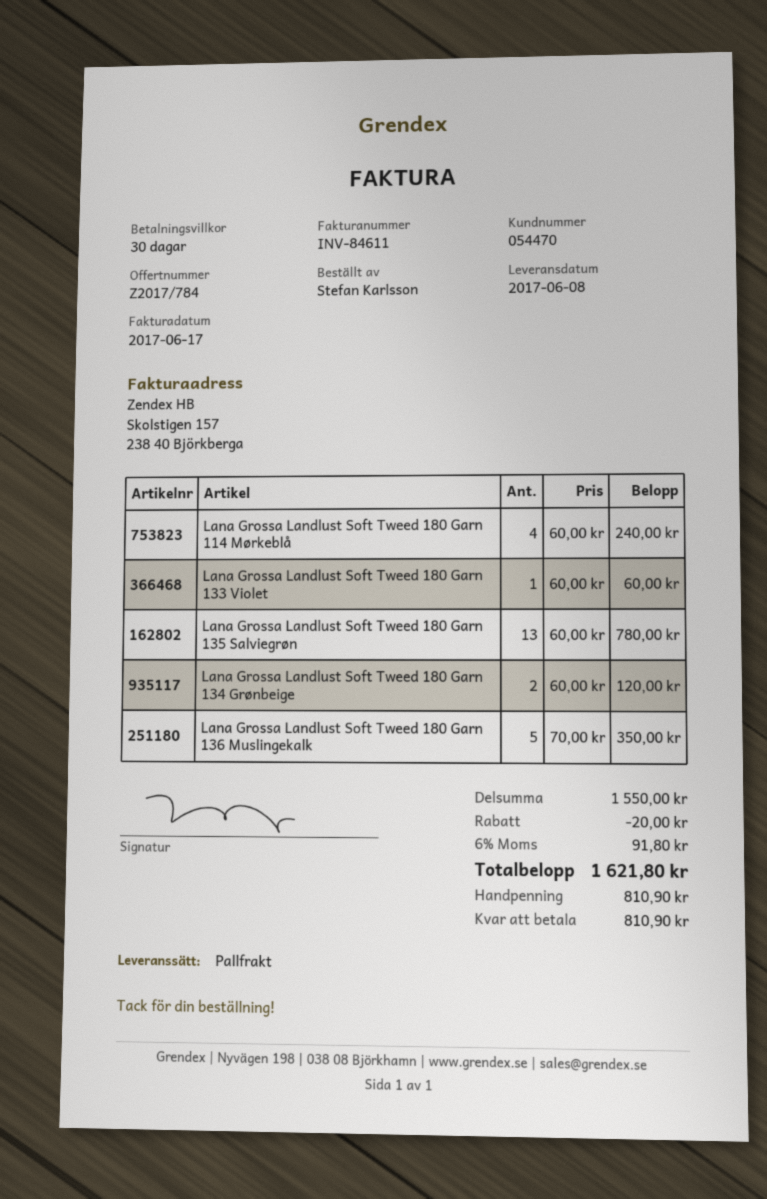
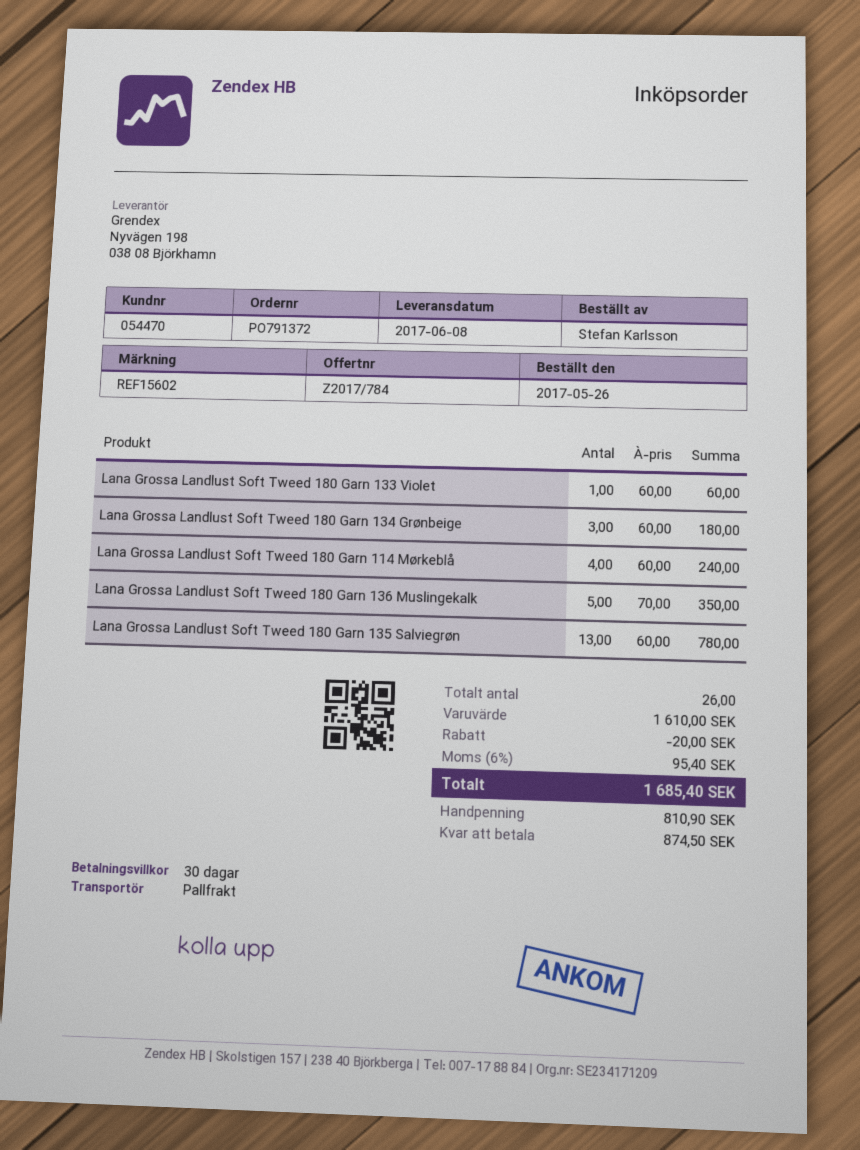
Lana Grossa Landlust Soft Tweed 180 Garn 134 Grønbeige: 2 x 60.00 = 120.00 -> 3 x 60.00 = 180.00
subtotal: 1550.00 -> 1610.00
tax: 6% = 91.80 -> 6% = 95.40
total: 1621.80 -> 1685.40
balance: 810.90 -> 874.50

